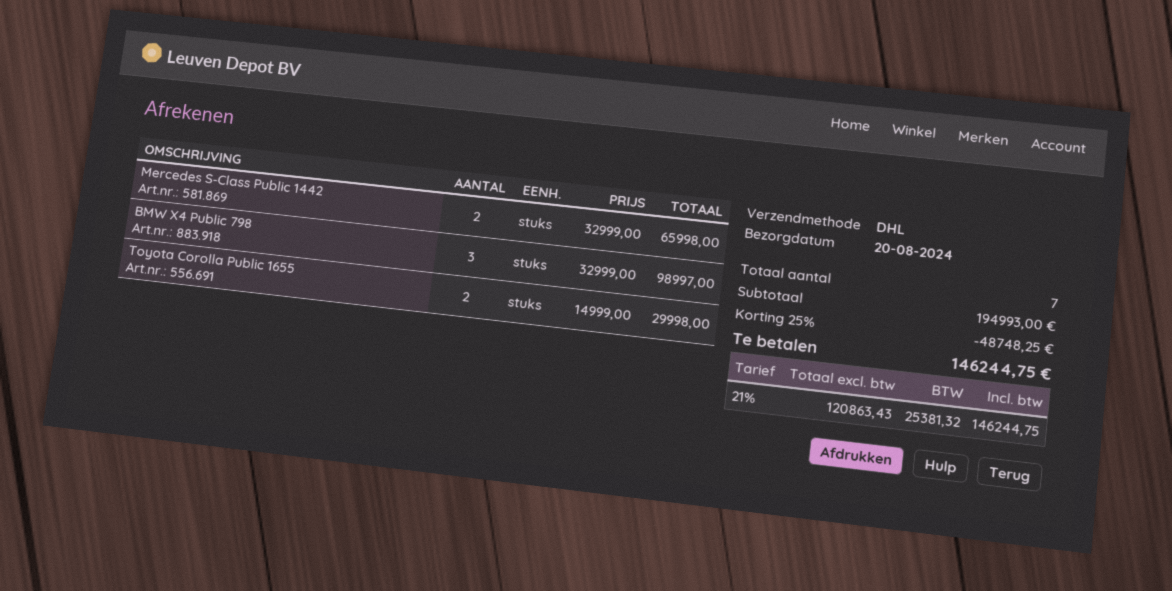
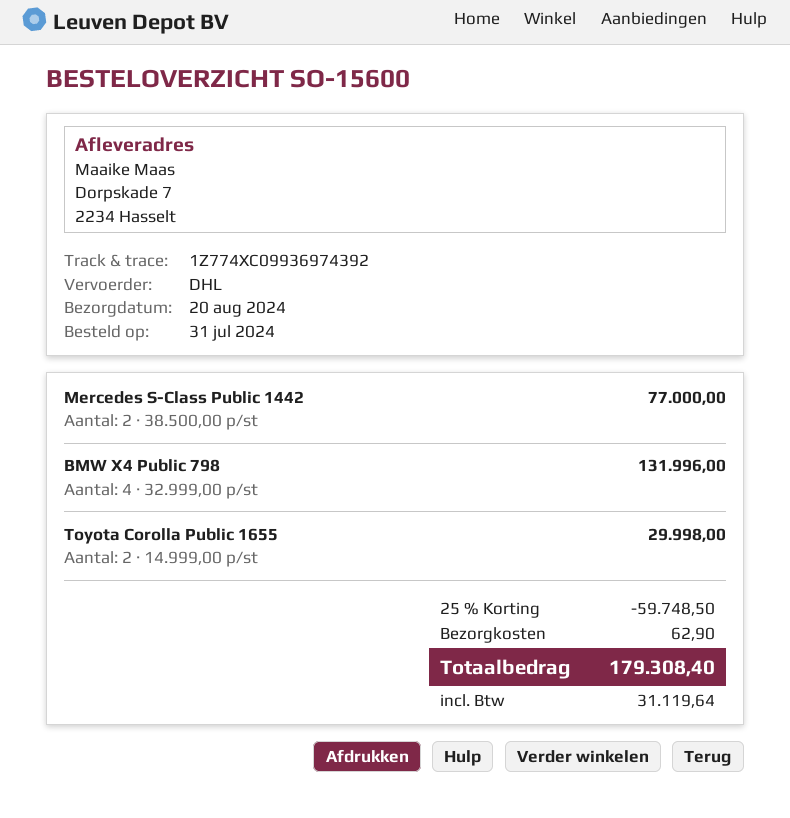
Mercedes S-Class Public 1442: 2 x 32999.00 = 65998.00 -> 2 x 38500.00 = 77000.00
BMW X4 Public 798: 3 x 32999.00 = 98997.00 -> 4 x 32999.00 = 131996.00
discount: 25% = 48748.25 -> 25% = 59748.50
shipping: none -> 62.90
tax: 25381.32 -> 31119.64
total: 146244.75 -> 179308.40

